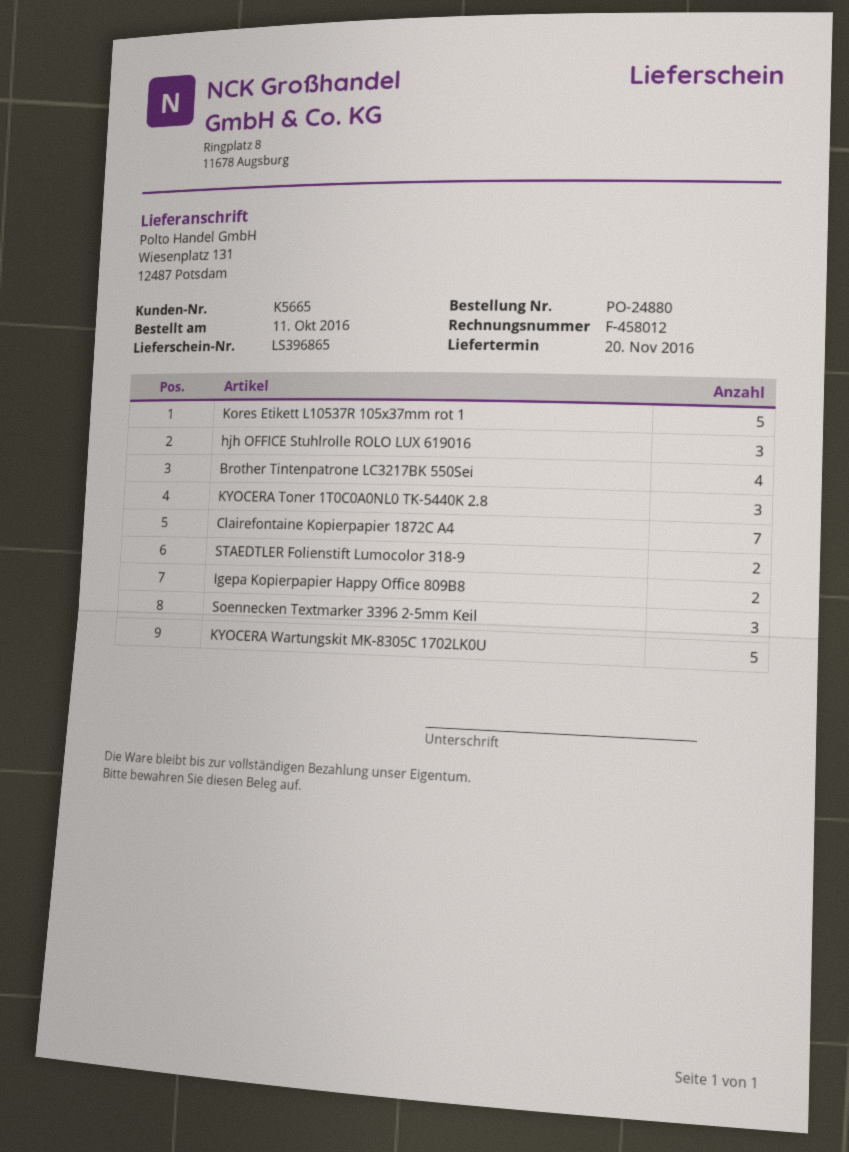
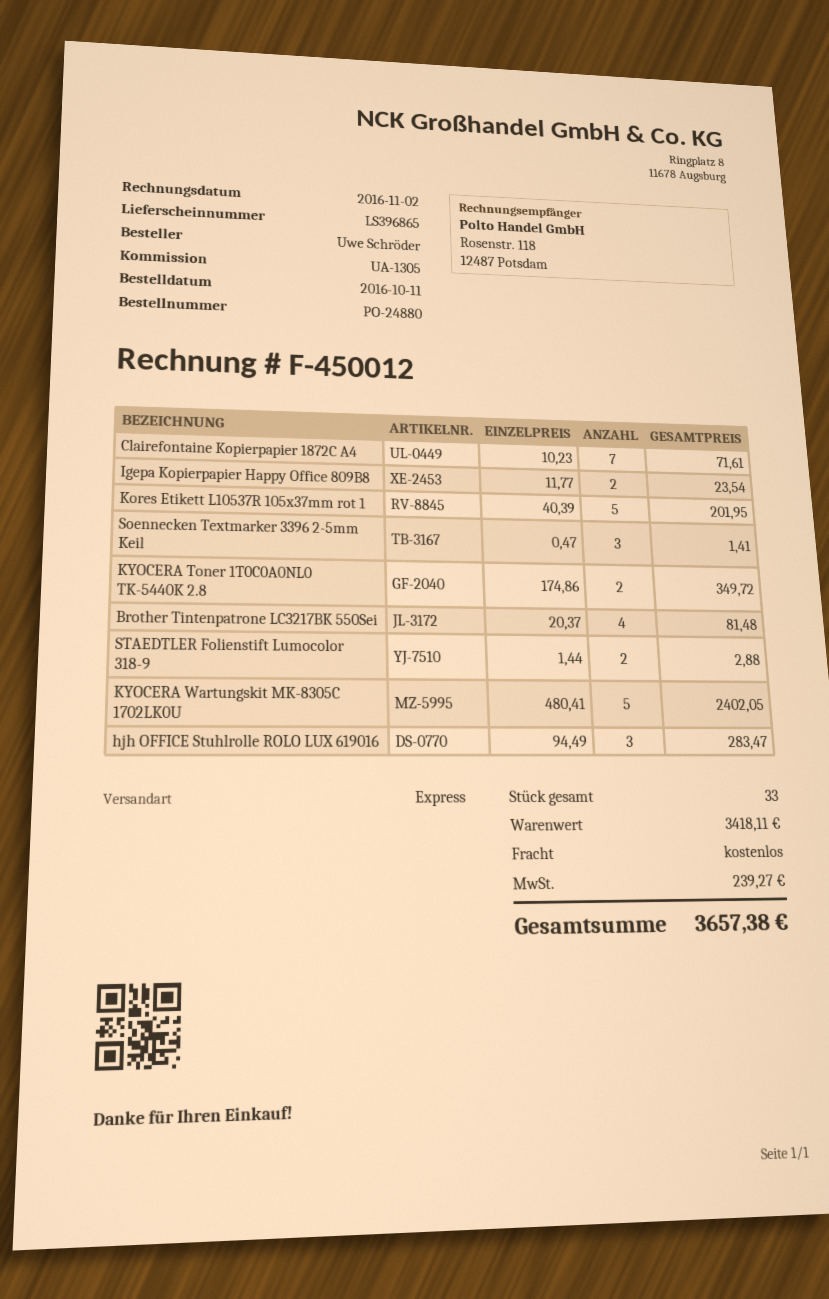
invoice number: F-458012 -> F-450012
KYOCERA Toner 1T0C0A0NL0 TK-5440K 2.8: 3 -> 2

